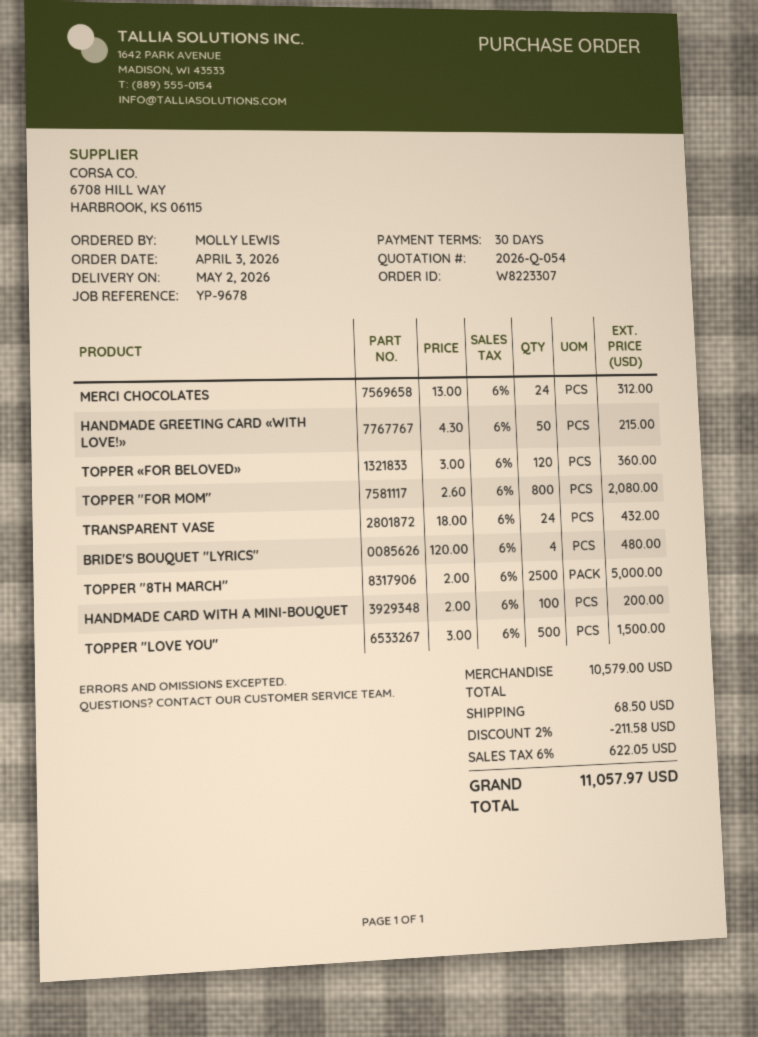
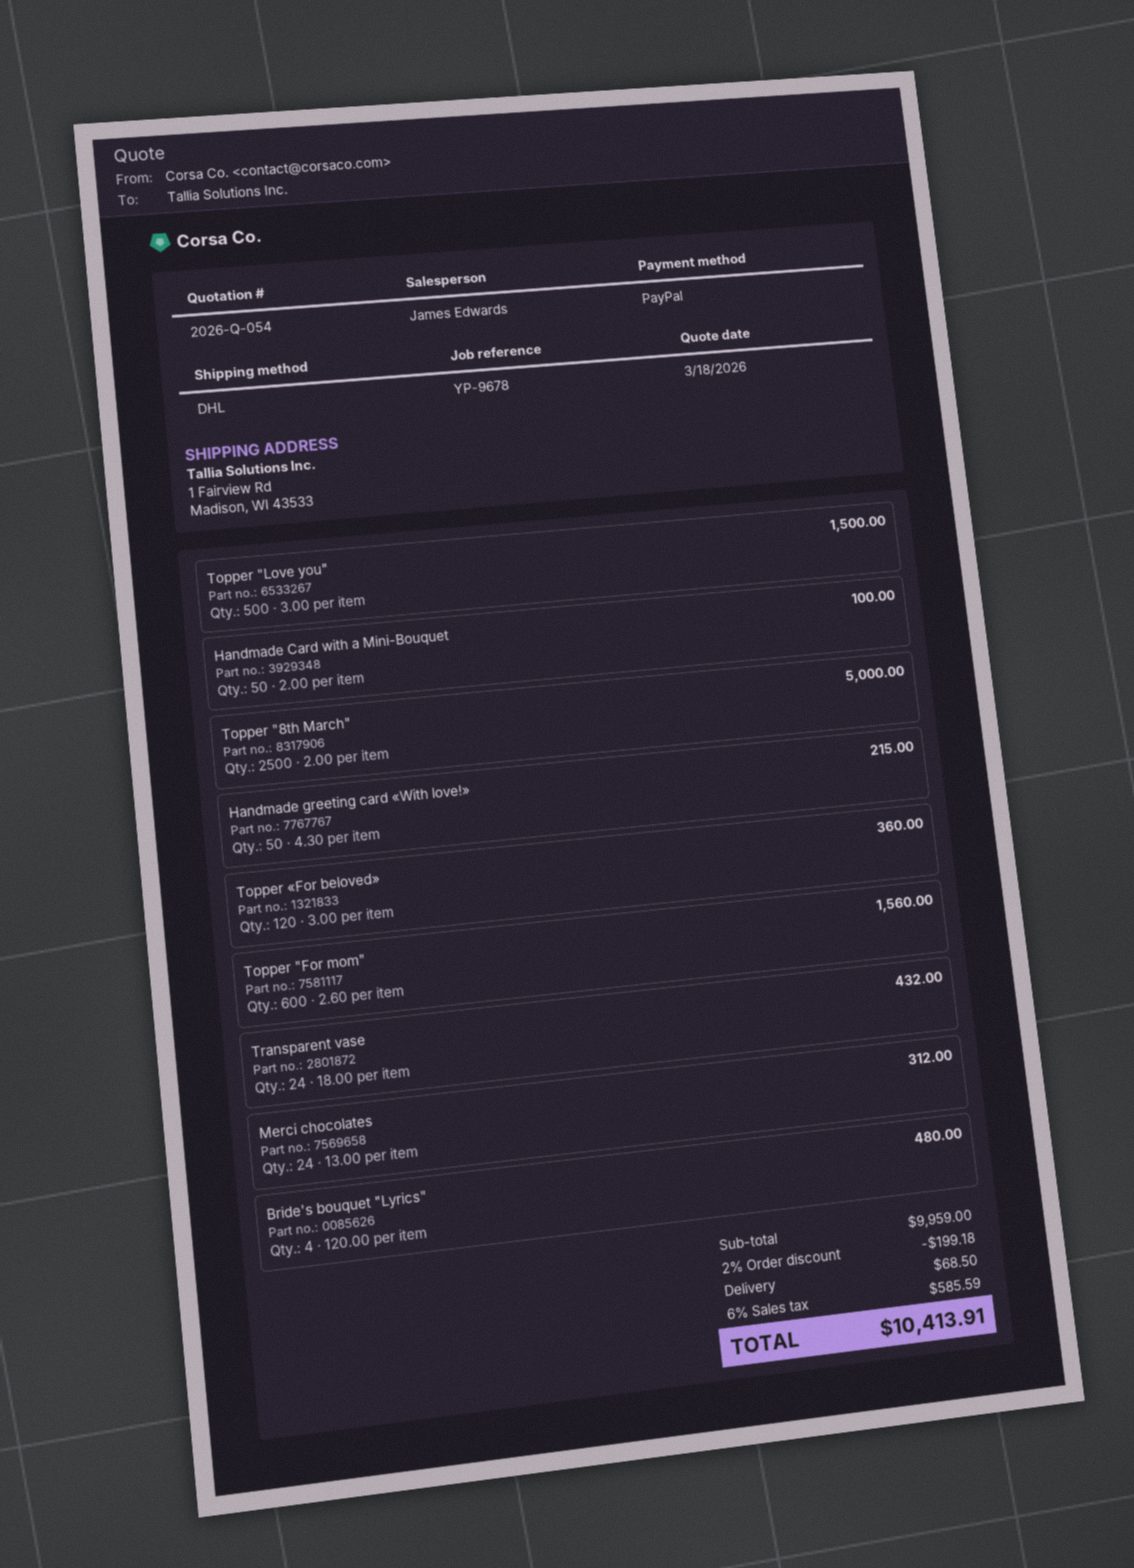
TOPPER "FOR MOM": 800 x 2.60 = 2080.00 -> 600 x 2.60 = 1560.00
HANDMADE CARD WITH A MINI-BOUQUET: 100 x 2.00 = 200.00 -> 50 x 2.00 = 100.00
subtotal: 10579.00 -> 9959.00
discount: 2% = 211.58 -> 2% = 199.18
tax: 6% = 622.05 -> 6% = 585.59
total: 11057.97 -> 10413.91

